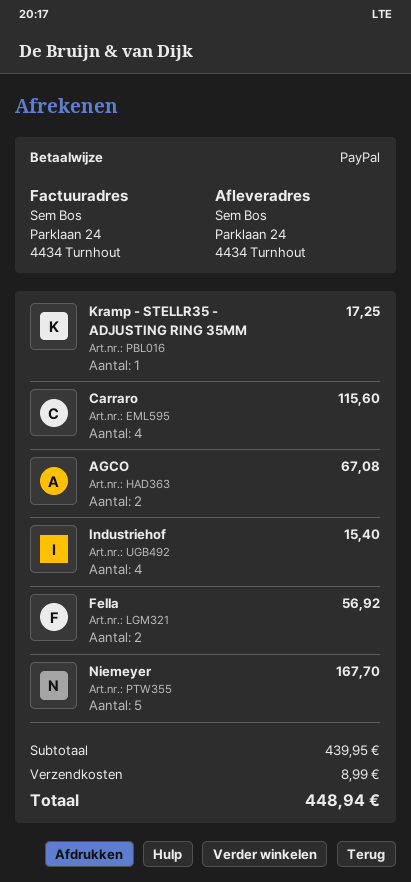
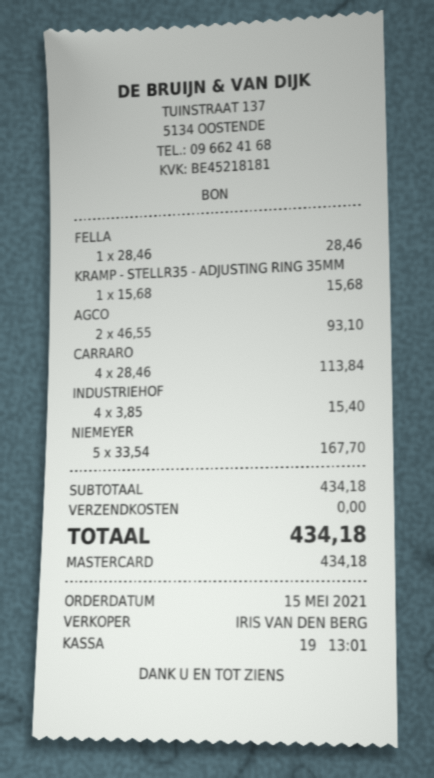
payment method: PayPal -> Mastercard
Kramp - STELLR35 - ADJUSTING RING 35MM: 1 for 17.25 -> 1 for 15.68
Carraro: 4 for 115.60 -> 4 for 113.84
AGCO: 2 for 67.08 -> 2 for 93.10
Fella: 2 for 56.92 -> 1 for 28.46
subtotal: 439.95 -> 434.18
shipping: 8.99 -> 0.00
total: 448.94 -> 434.18

